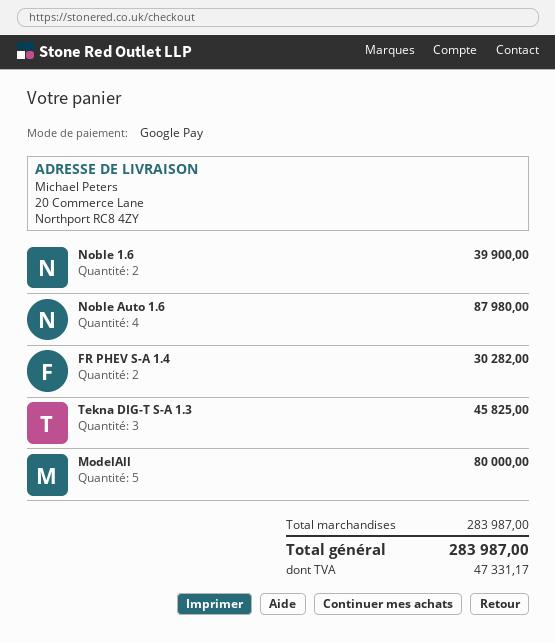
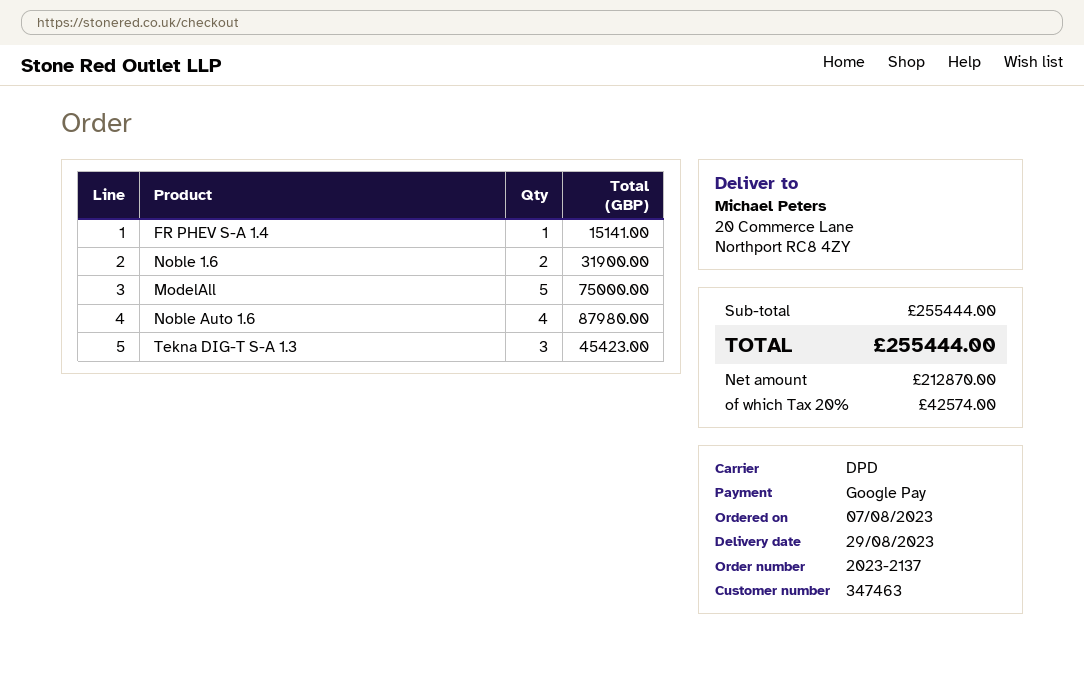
Noble 1.6: 2 for 39900.00 -> 2 for 31900.00
FR PHEV S-A 1.4: 2 for 30282.00 -> 1 for 15141.00
Tekna DIG-T S-A 1.3: 3 for 45825.00 -> 3 for 45423.00
ModelAll: 5 for 80000.00 -> 5 for 75000.00
subtotal: 283987.00 -> 255444.00
tax: 47331.17 -> 42574.00
total: 283987.00 -> 255444.00

